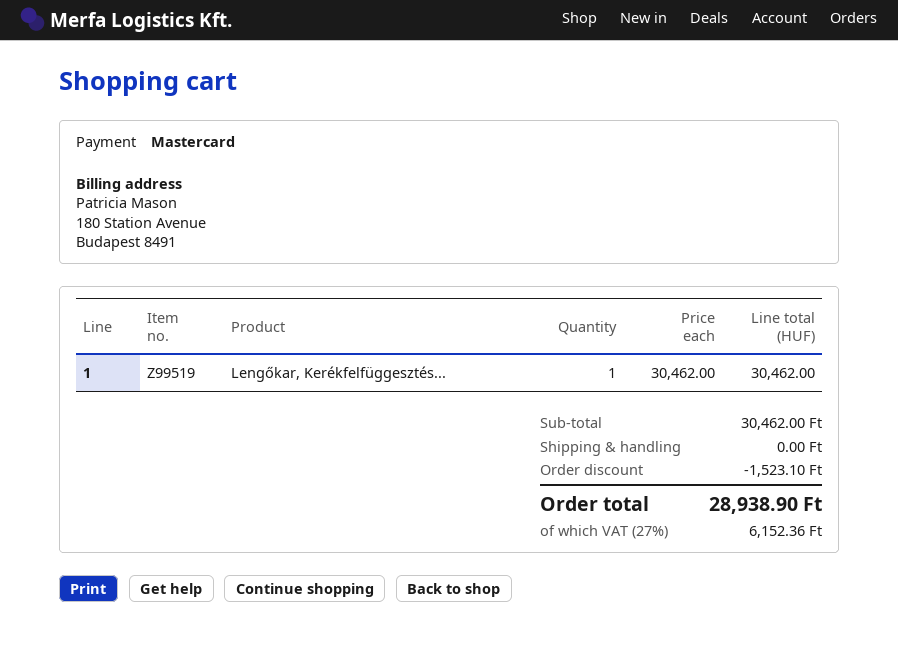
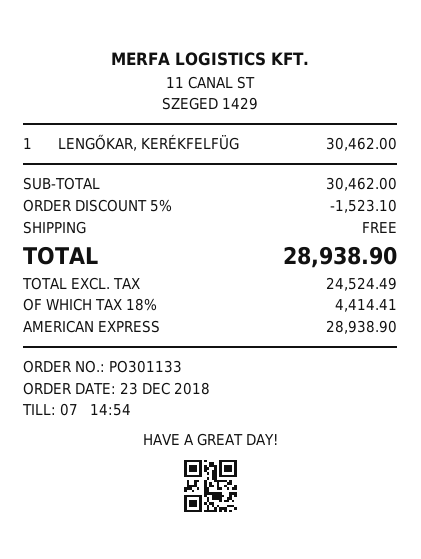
payment method: Mastercard -> American Express
tax: 27% = 6152.36 -> 18% = 4414.41

